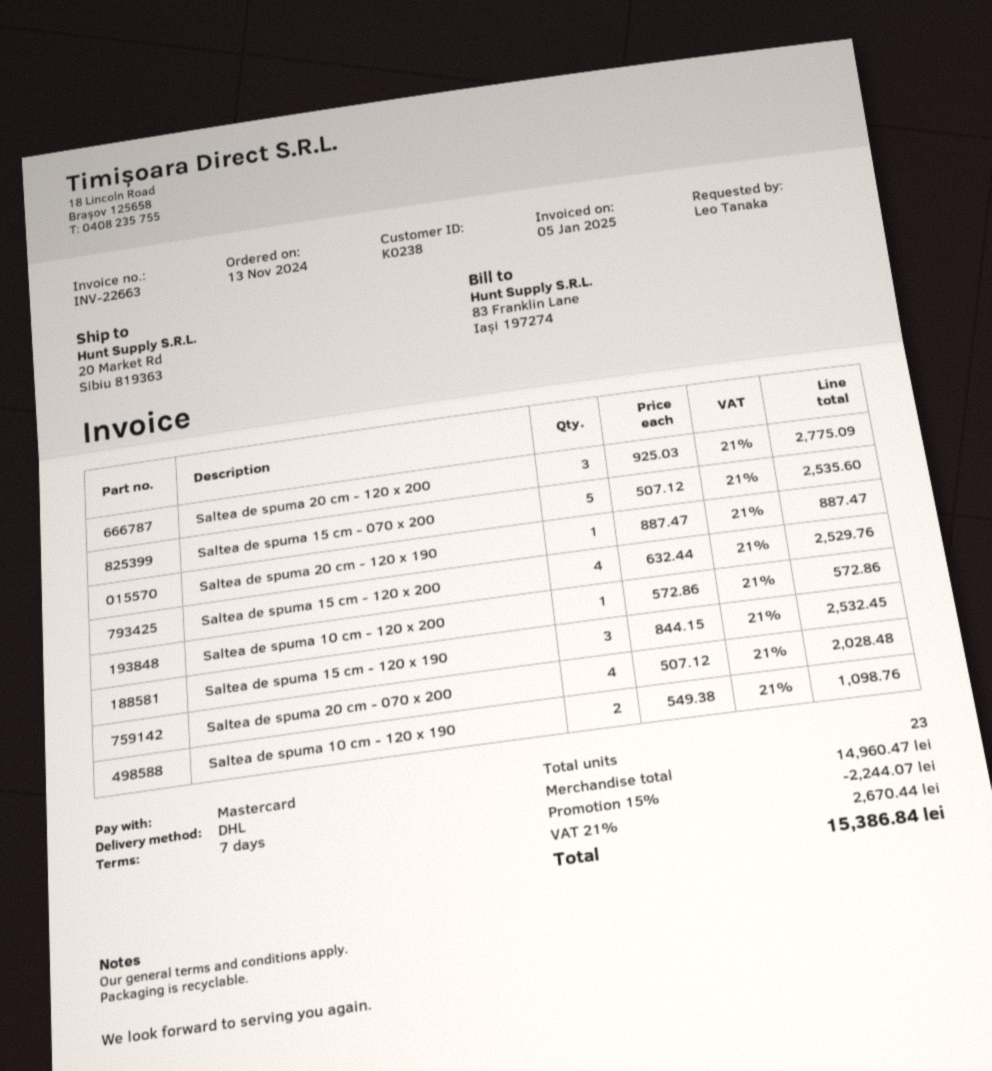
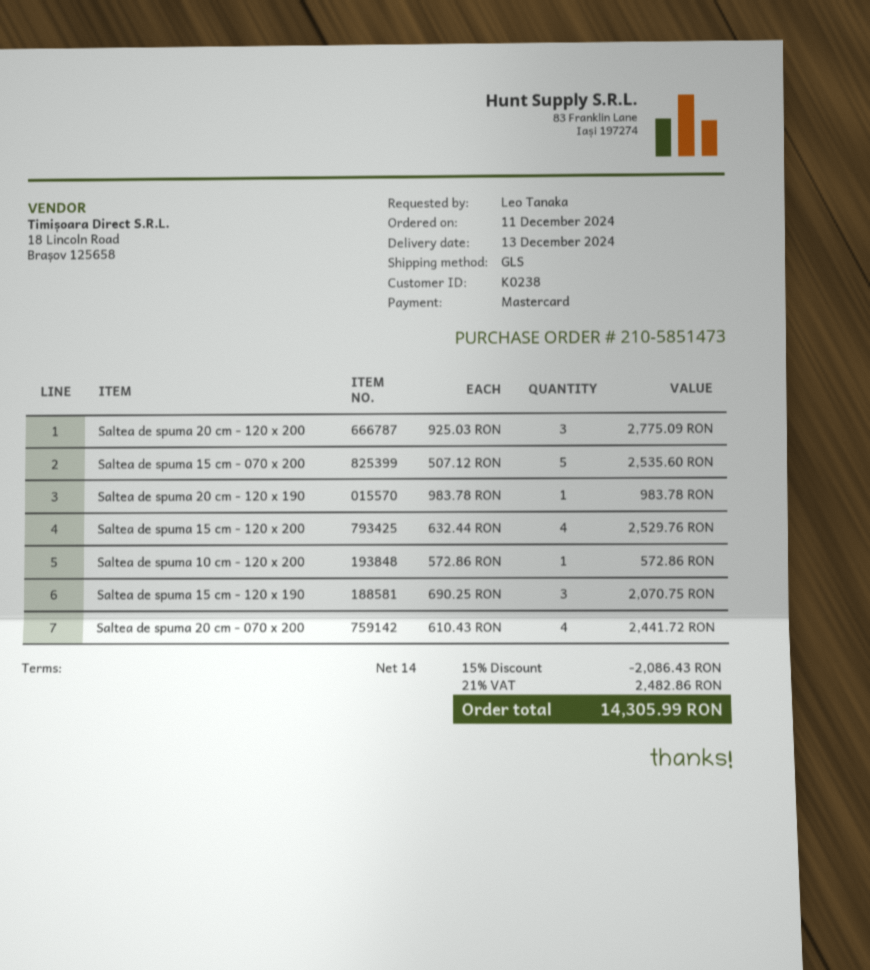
order date: 2024-11-13 -> 2024-12-11
payment terms: 7 days -> 14 days
shipping method: DHL -> GLS
Saltea de spuma 20 cm - 120 x 190: 1 x 887.47 = 887.47 -> 1 x 983.78 = 983.78
Saltea de spuma 15 cm - 120 x 190: 3 x 844.15 = 2532.45 -> 3 x 690.25 = 2070.75
Saltea de spuma 20 cm - 070 x 200: 4 x 507.12 = 2028.48 -> 4 x 610.43 = 2441.72
Saltea de spuma 10 cm - 120 x 190: 2 x 549.38 = 1098.76 -> none
discount: 15% = 2244.07 -> 15% = 2086.43
tax: 21% = 2670.44 -> 21% = 2482.86
total: 15386.84 -> 14305.99

